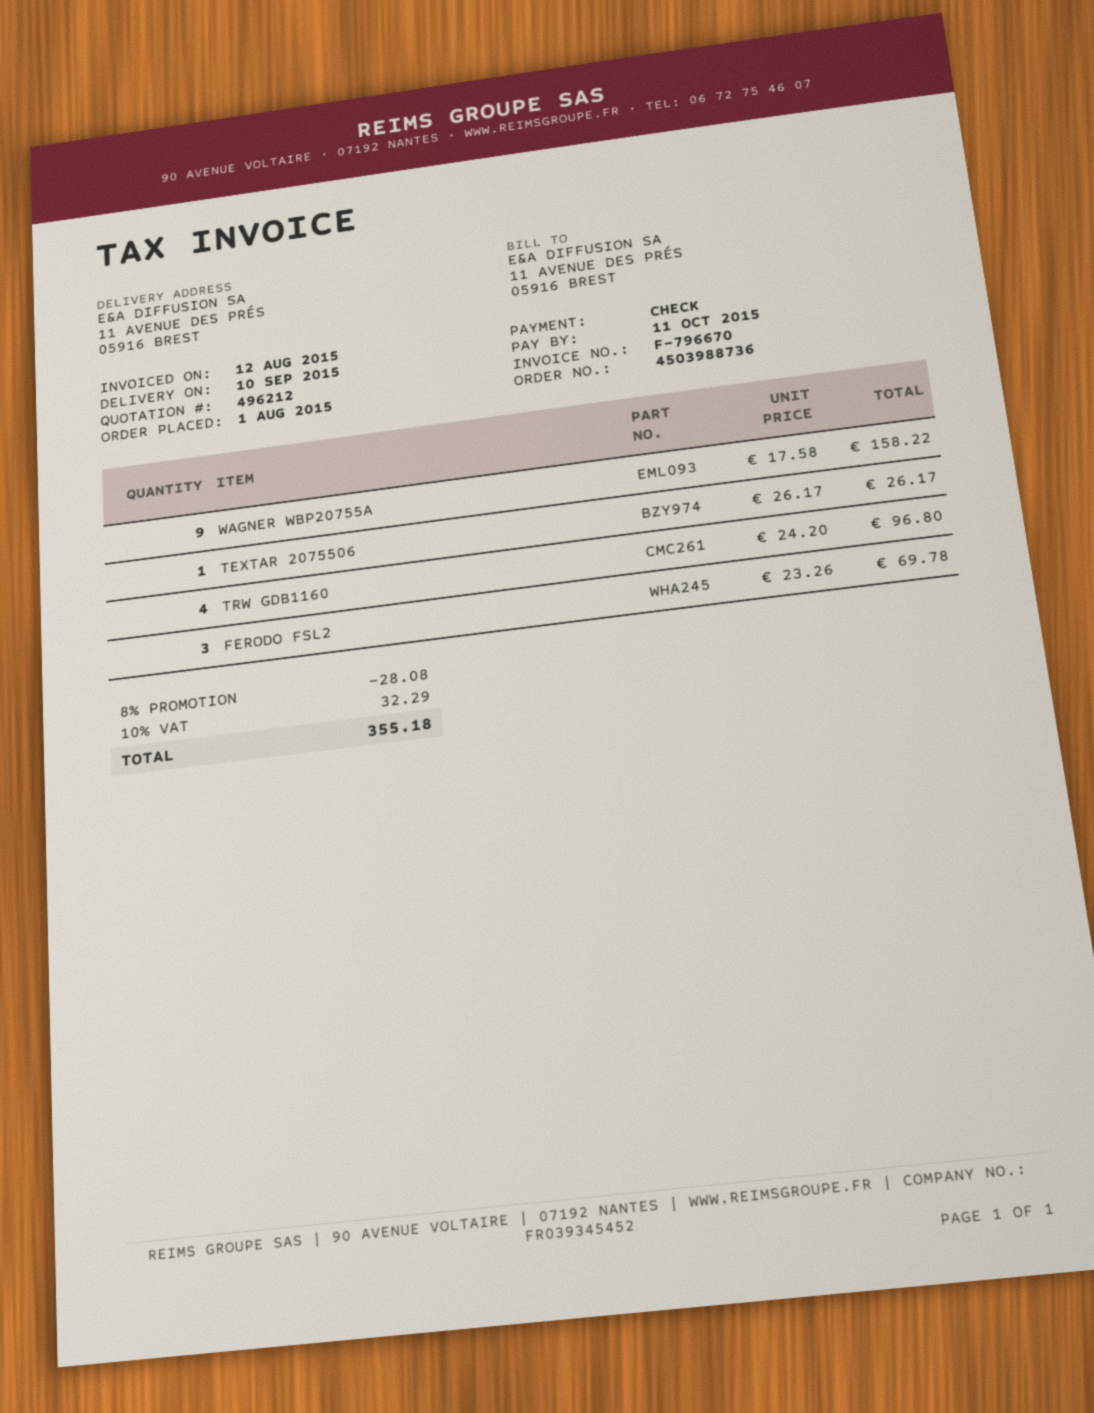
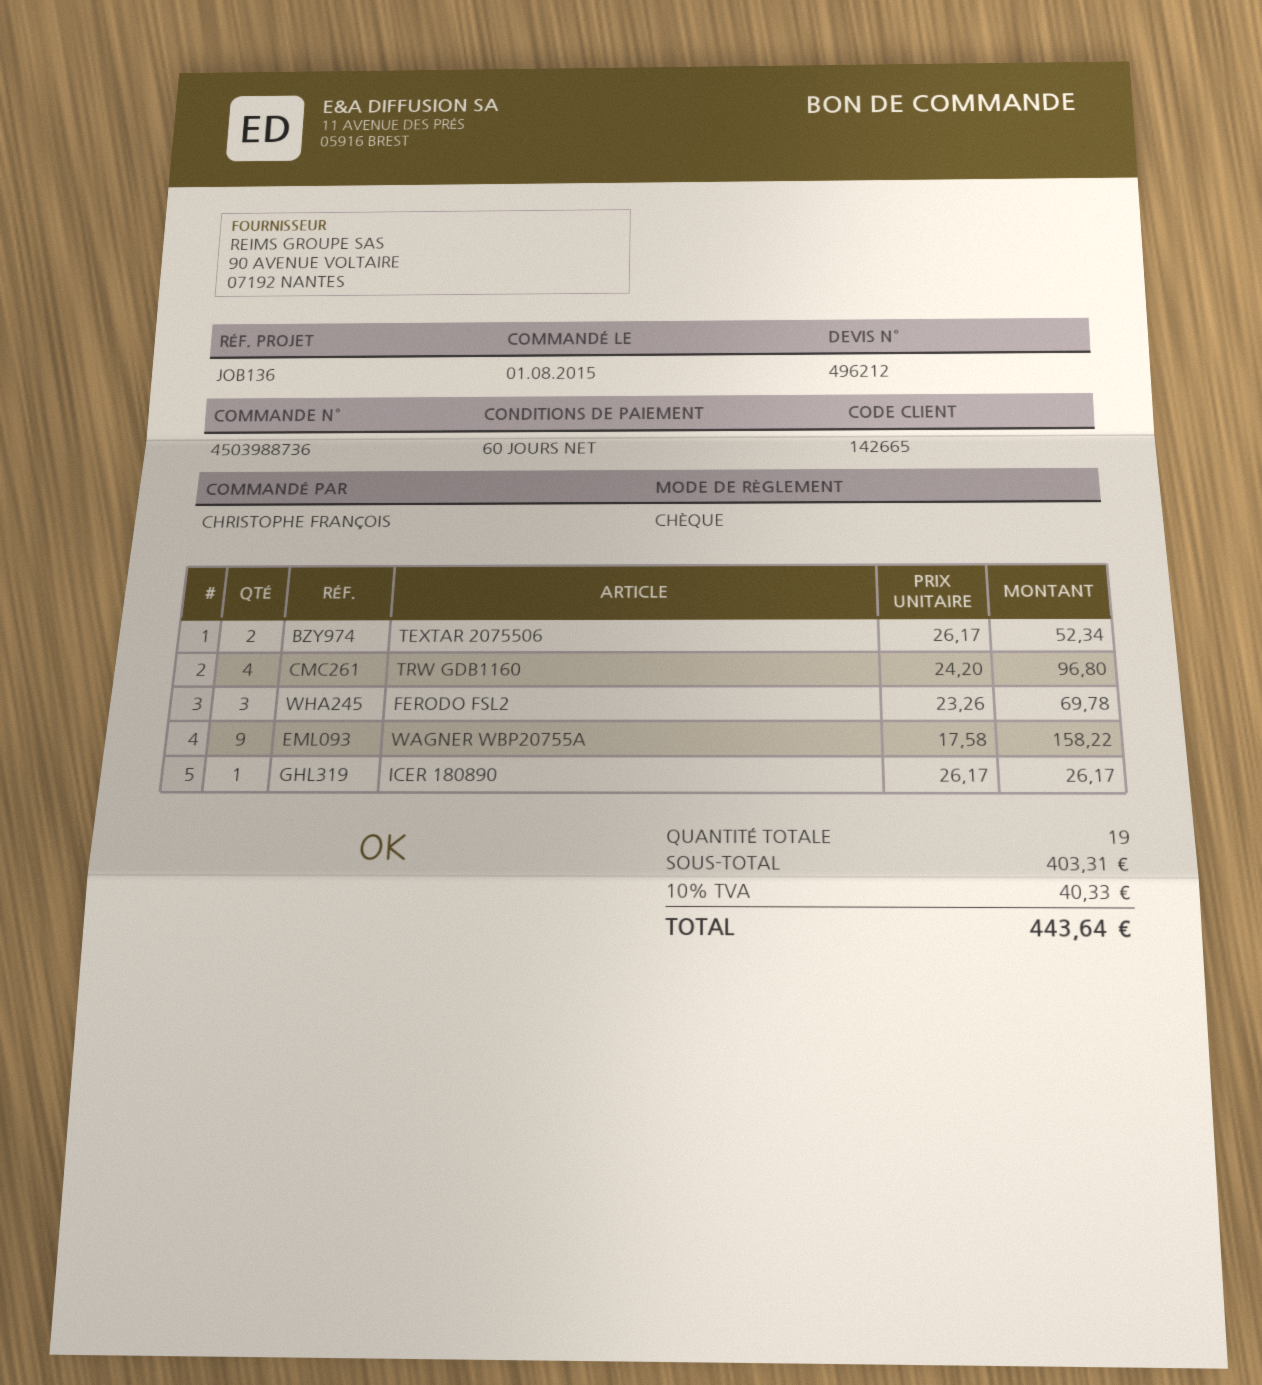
TEXTAR 2075506: 1 x 26.17 = 26.17 -> 2 x 26.17 = 52.34
ICER 180890: none -> 1 x 26.17 = 26.17
discount: 8% = 28.08 -> none
tax: 10% = 32.29 -> 10% = 40.33
total: 355.18 -> 443.64

